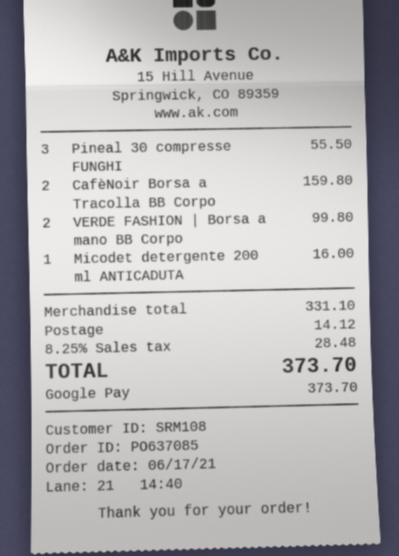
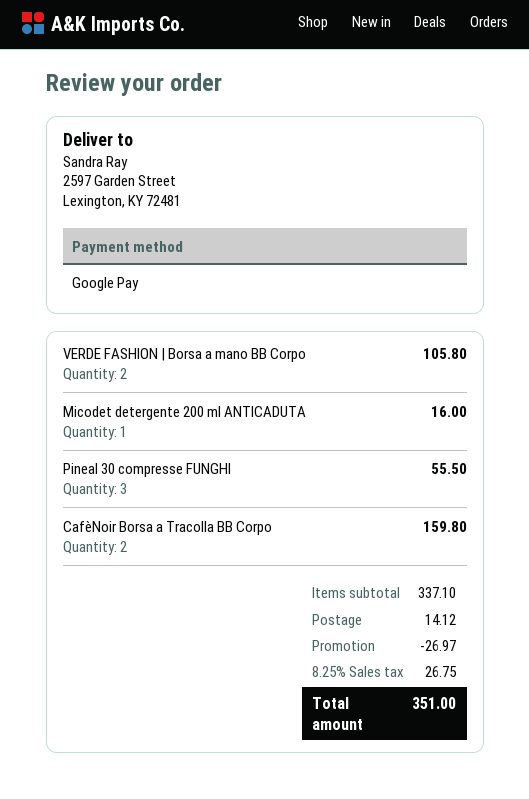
VERDE FASHION | Borsa a mano BB Corpo: 2 for 99.80 -> 2 for 105.80
subtotal: 331.10 -> 337.10
discount: none -> 26.97
tax: 8.25% = 28.48 -> 8.25% = 26.75
total: 373.70 -> 351.00

